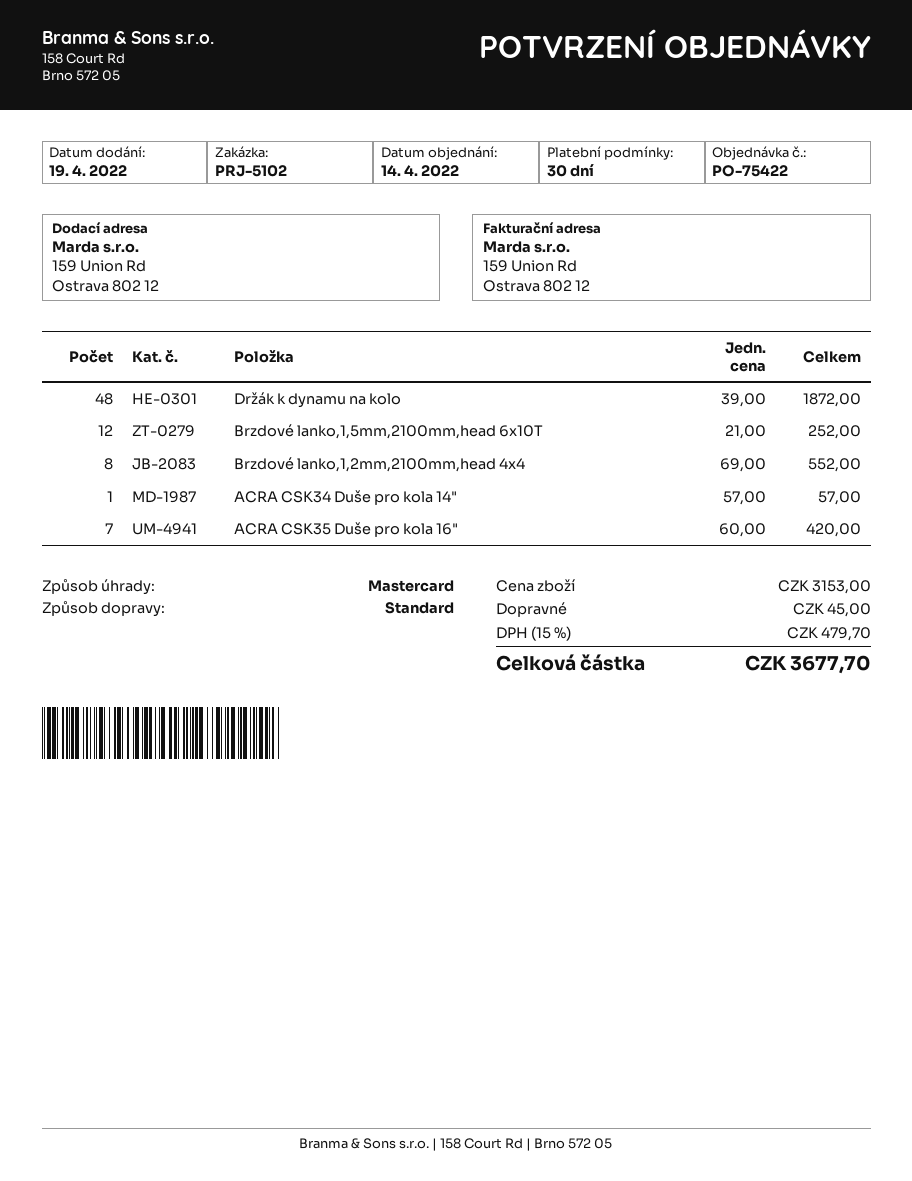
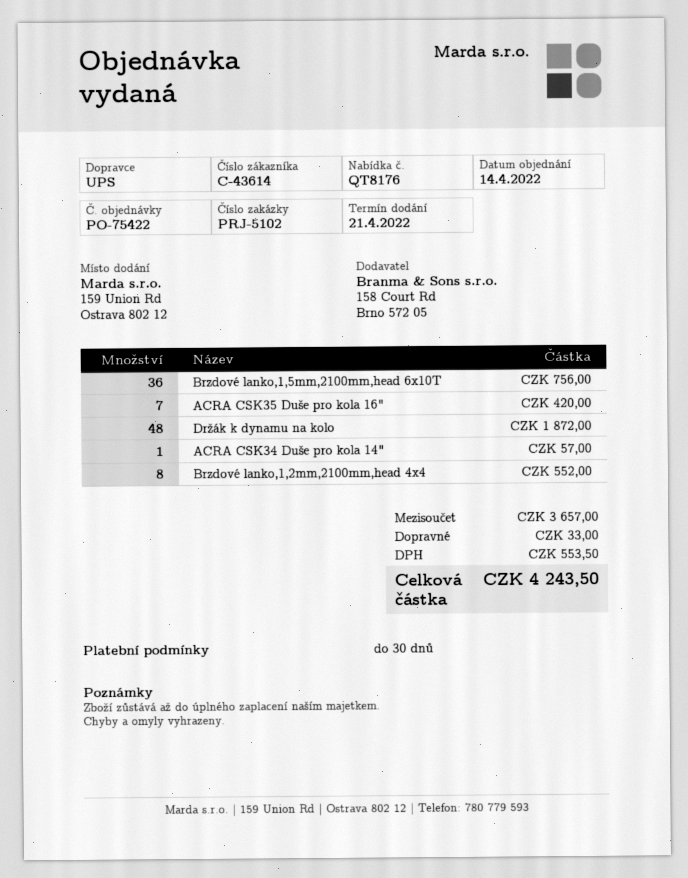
delivery date: 2022-04-19 -> 2022-04-21
shipping method: standard -> UPS
Brzdové lanko,1,5mm,2100mm,head 6x10T: 12 for 252.00 -> 36 for 756.00
subtotal: 3153.00 -> 3657.00
shipping: 45.00 -> 33.00
tax: 479.70 -> 553.50
total: 3677.70 -> 4243.50

